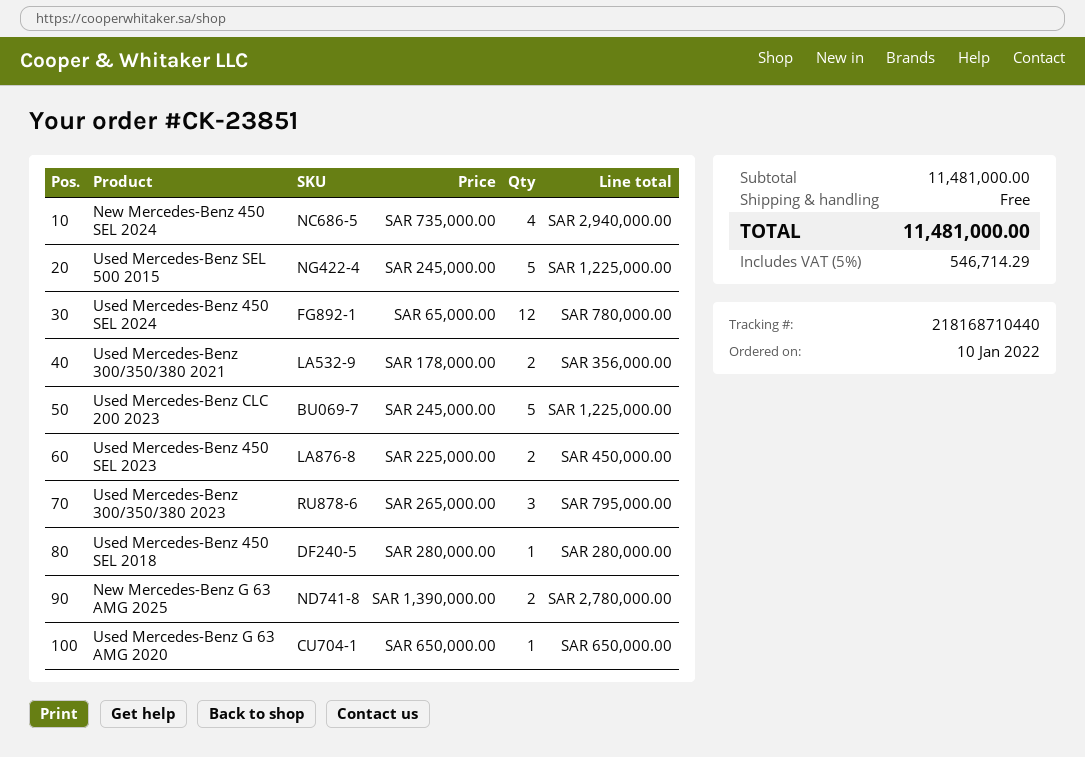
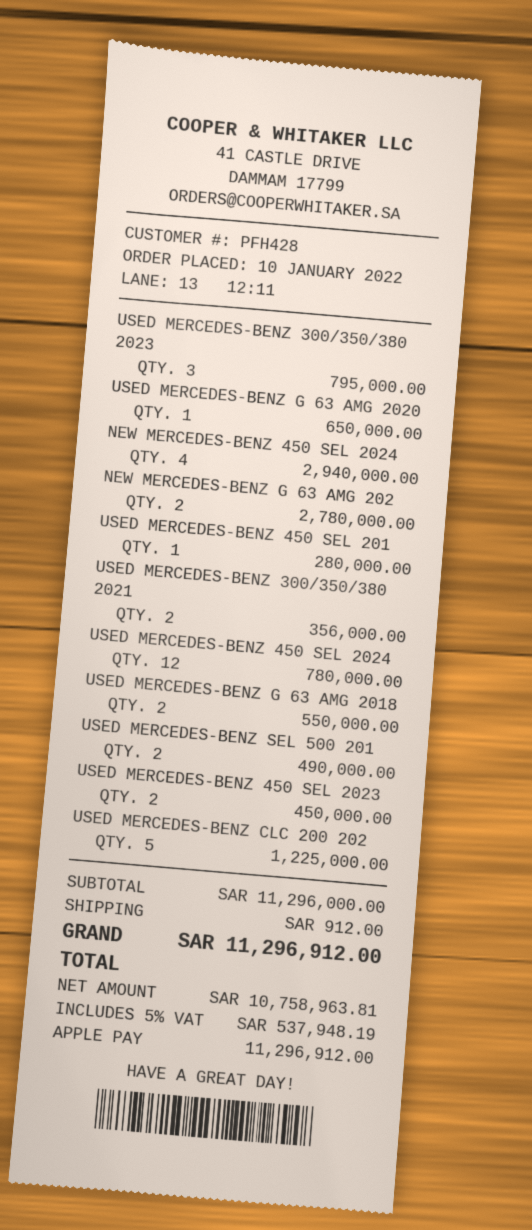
Used Mercedes-Benz SEL 500 2015: 5 for 1225000.00 -> 2 for 490000.00
USED MERCEDES-BENZ G 63 AMG 2018: none -> 2 for 550000.00
subtotal: 11481000.00 -> 11296000.00
shipping: 0.00 -> 912.00
tax: 5% = 546714.29 -> 5% = 537948.19
total: 11481000.00 -> 11296912.00

